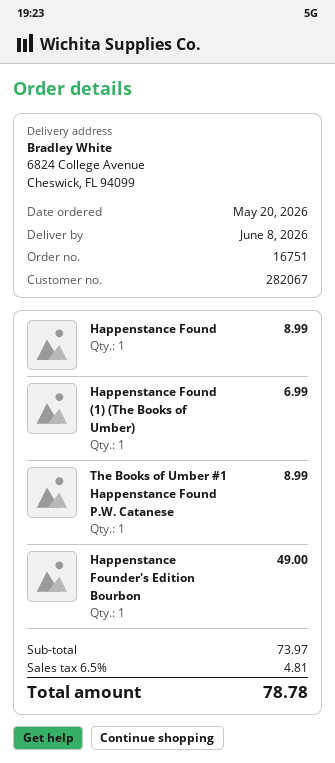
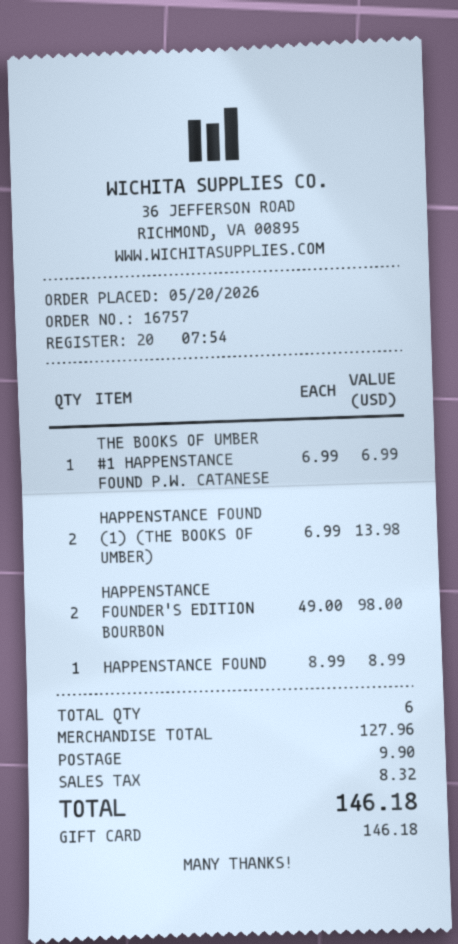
order number: 16751 -> 16757
Happenstance Found (1) (The Books of Umber): 1 for 6.99 -> 2 for 13.98
The Books of Umber #1 Happenstance Found P.W. Catanese: 1 for 8.99 -> 1 for 6.99
Happenstance Founder's Edition Bourbon: 1 for 49.00 -> 2 for 98.00
subtotal: 73.97 -> 127.96
shipping: none -> 9.90
tax: 4.81 -> 8.32
total: 78.78 -> 146.18

